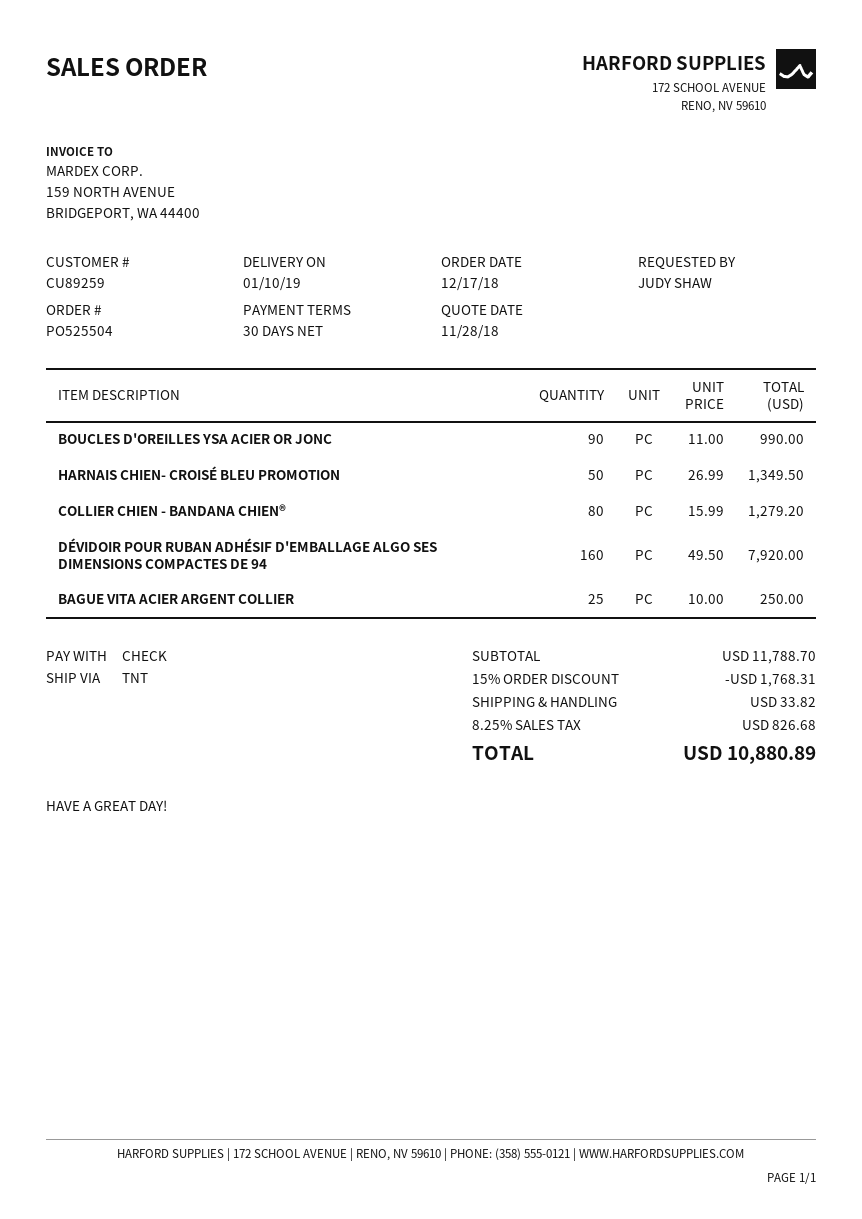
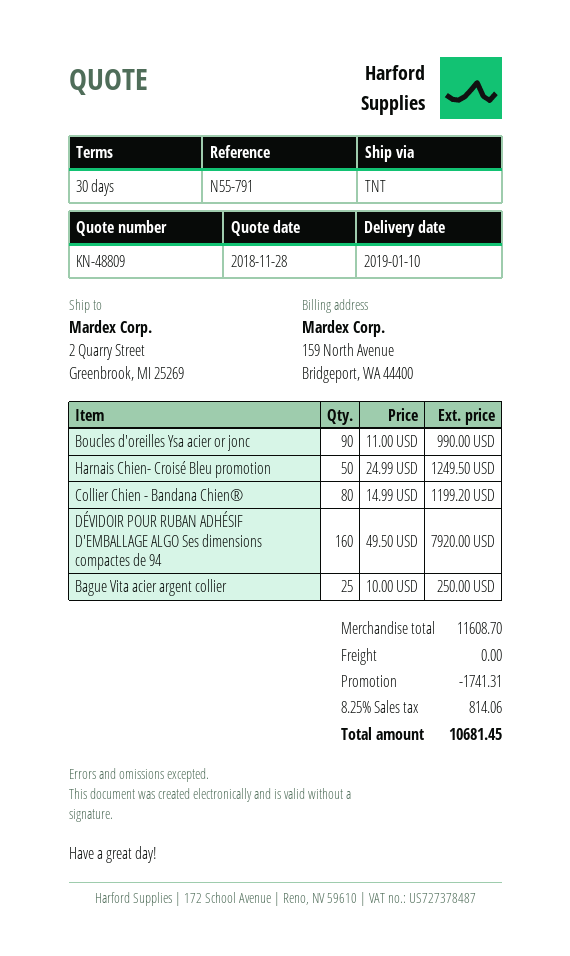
HARNAIS CHIEN- CROISÉ BLEU PROMOTION: 50 x 26.99 = 1349.50 -> 50 x 24.99 = 1249.50
COLLIER CHIEN - BANDANA CHIEN®: 80 x 15.99 = 1279.20 -> 80 x 14.99 = 1199.20
subtotal: 11788.70 -> 11608.70
discount: 1768.31 -> 1741.31
shipping: 33.82 -> 0.00
tax: 8.25% = 826.68 -> 8.25% = 814.06
total: 10880.89 -> 10681.45

